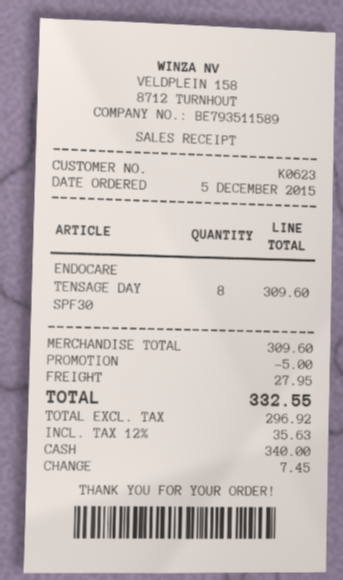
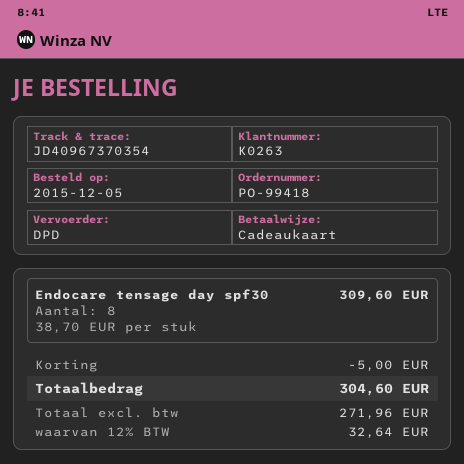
customer number: K0623 -> K0263
payment method: cash -> gift card
shipping: 27.95 -> none
net: 296.92 -> 271.96
tax: 12% = 35.63 -> 12% = 32.64
total: 332.55 -> 304.60

